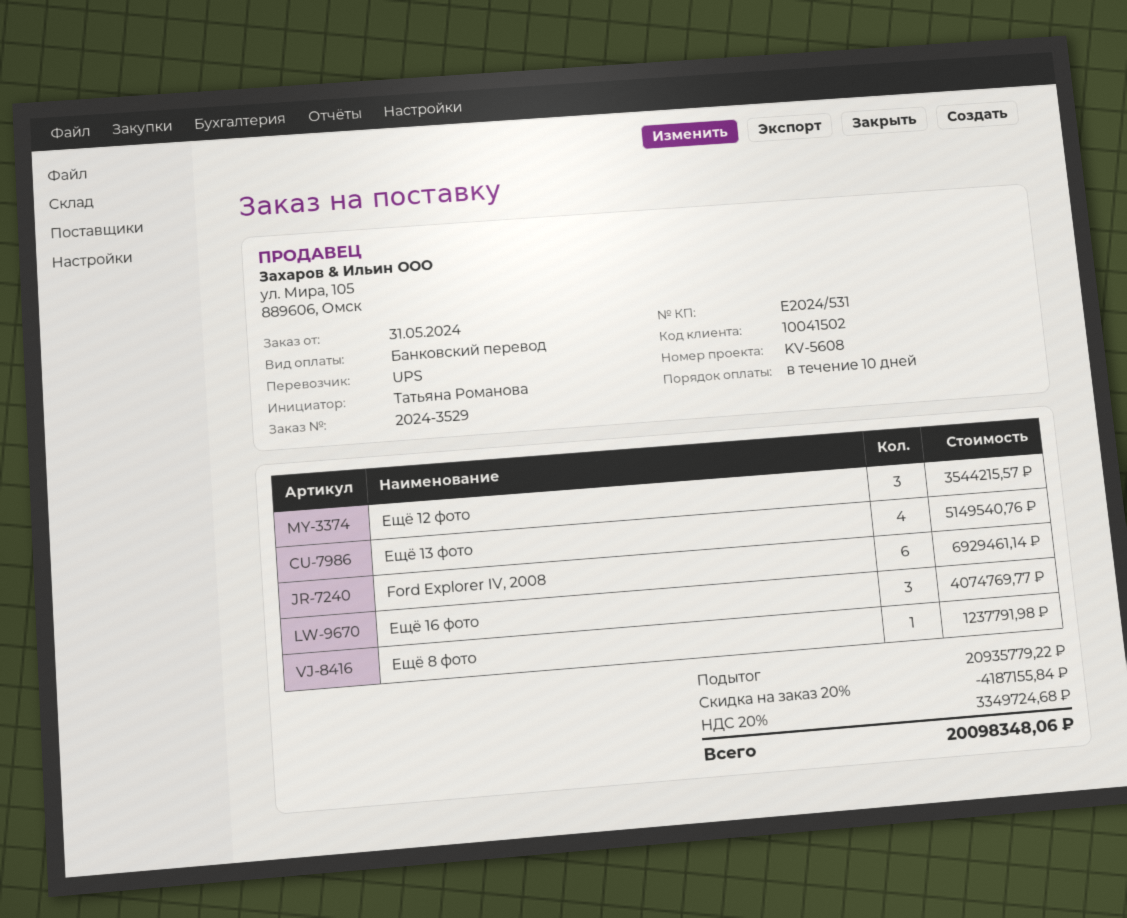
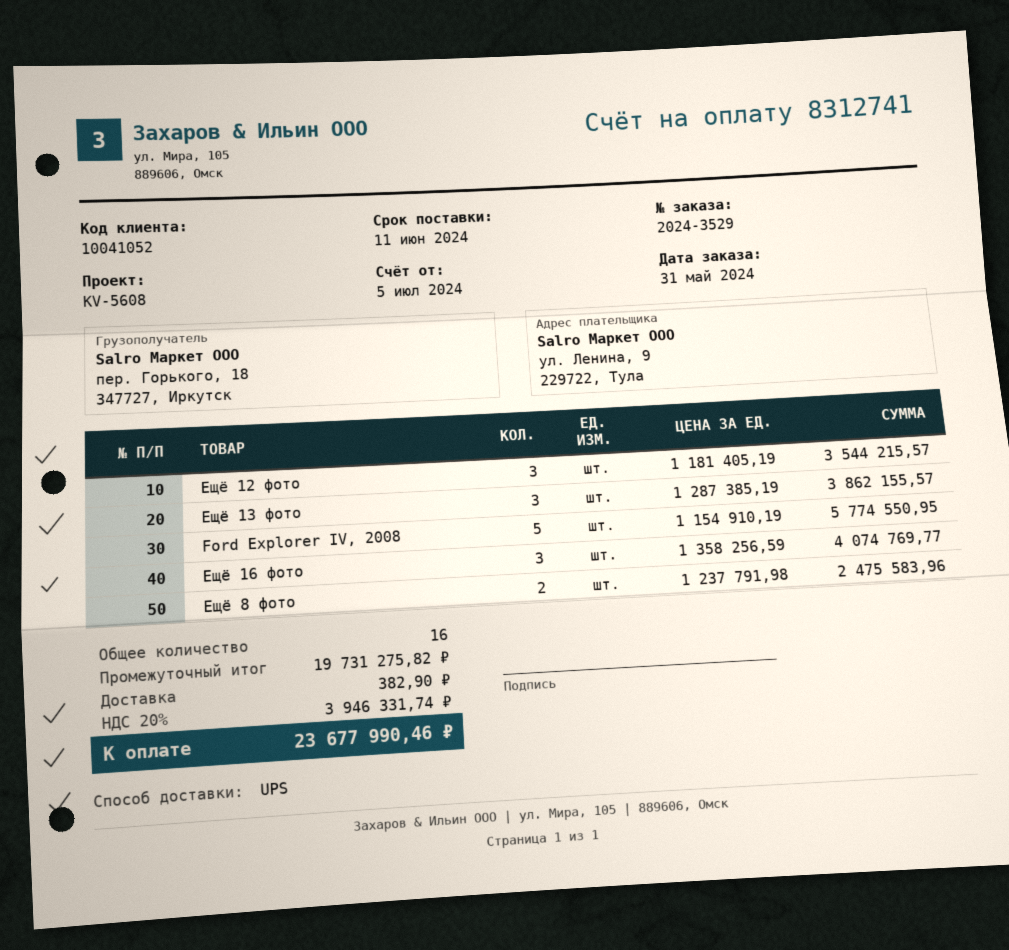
customer number: 10041502 -> 10041052
Ещё 13 фото: 4 for 5149540.76 -> 3 for 3862155.57
Ford Explorer IV, 2008: 6 for 6929461.14 -> 5 for 5774550.95
Ещё 8 фото: 1 for 1237791.98 -> 2 for 2475583.96
subtotal: 20935779.22 -> 19731275.82
discount: 20% = 4187155.84 -> none
shipping: none -> 382.90
tax: 20% = 3349724.68 -> 20% = 3946331.74
total: 20098348.06 -> 23677990.46

